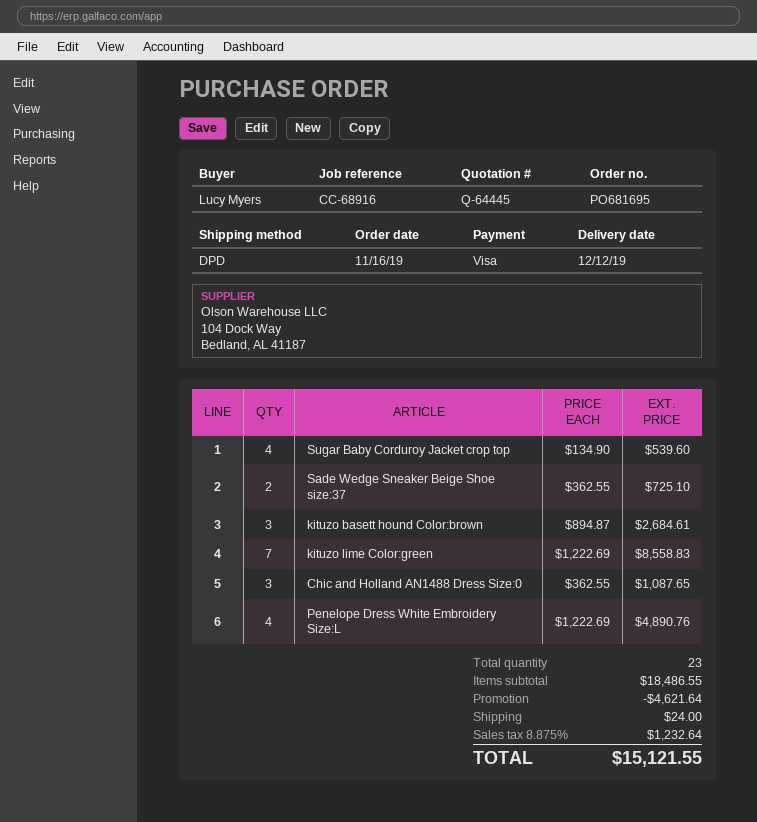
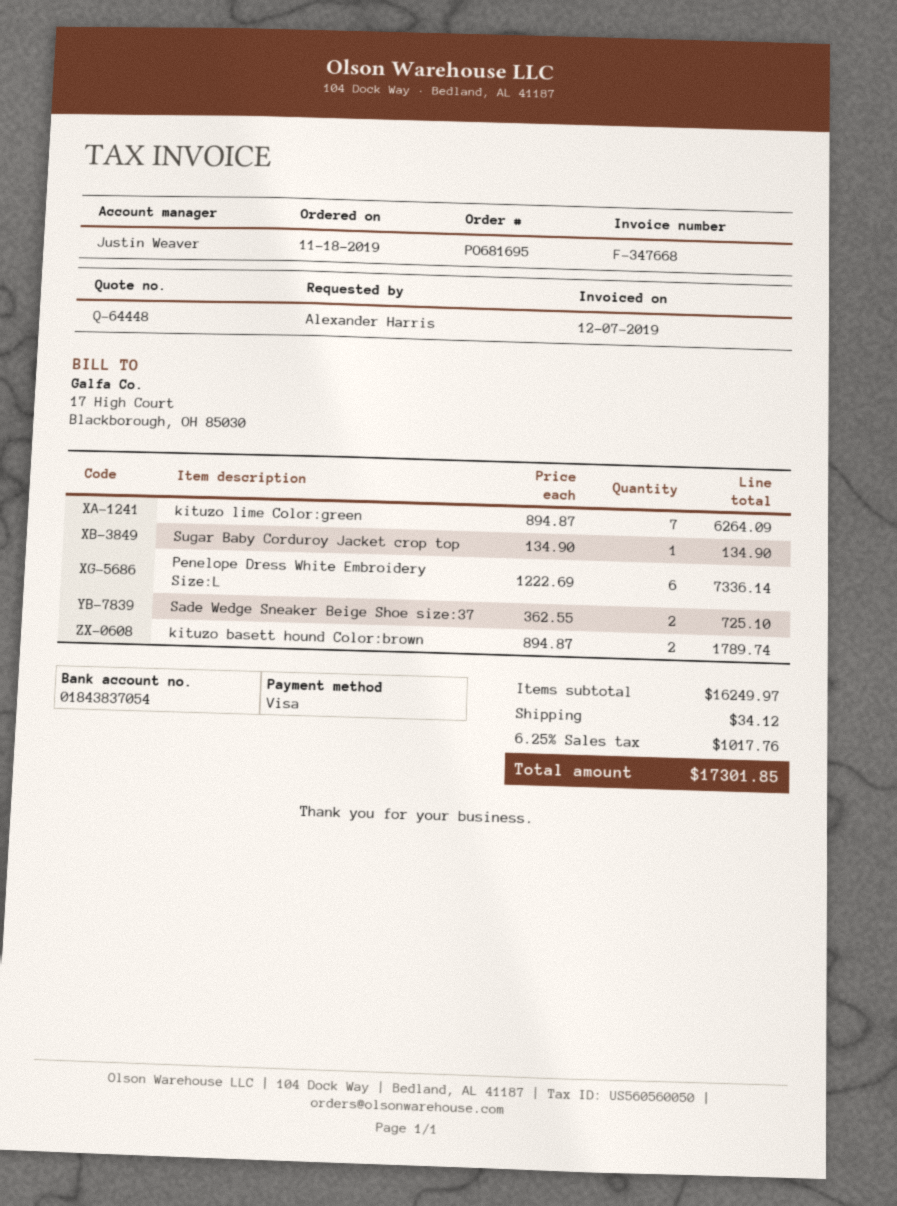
quote number: Q-64445 -> Q-64448
order date: 2019-11-16 -> 2019-11-18
ordered by: Lucy Myers -> Alexander Harris
Sugar Baby Corduroy Jacket crop top: 4 x 134.90 = 539.60 -> 1 x 134.90 = 134.90
kituzo basett hound Color:brown: 3 x 894.87 = 2684.61 -> 2 x 894.87 = 1789.74
kituzo lime Color:green: 7 x 1222.69 = 8558.83 -> 7 x 894.87 = 6264.09
Chic and Holland AN1488 Dress Size:0: 3 x 362.55 = 1087.65 -> none
Penelope Dress White Embroidery Size:L: 4 x 1222.69 = 4890.76 -> 6 x 1222.69 = 7336.14
subtotal: 18486.55 -> 16249.97
discount: 4621.64 -> none
shipping: 24.00 -> 34.12
tax: 8.875% = 1232.64 -> 6.25% = 1017.76
total: 15121.55 -> 17301.85

